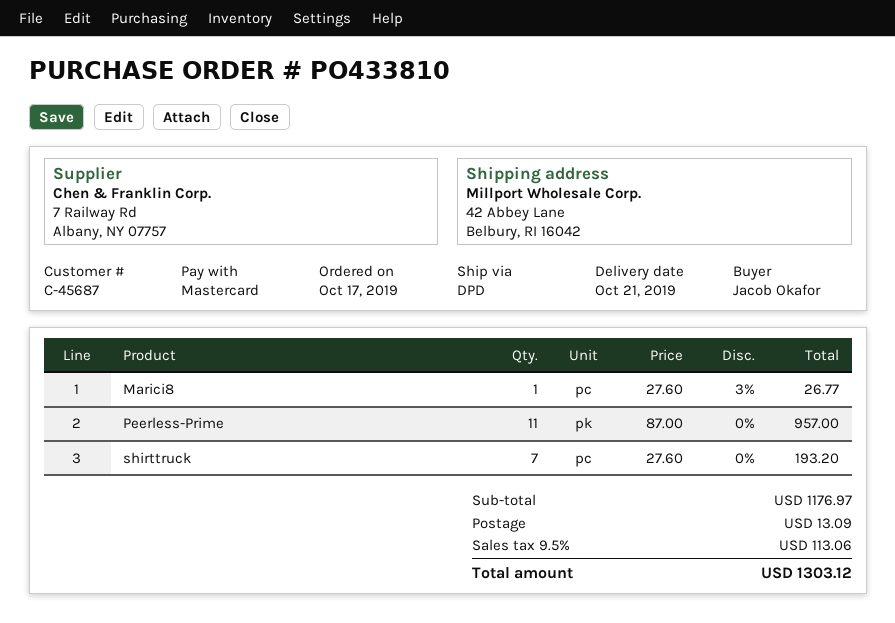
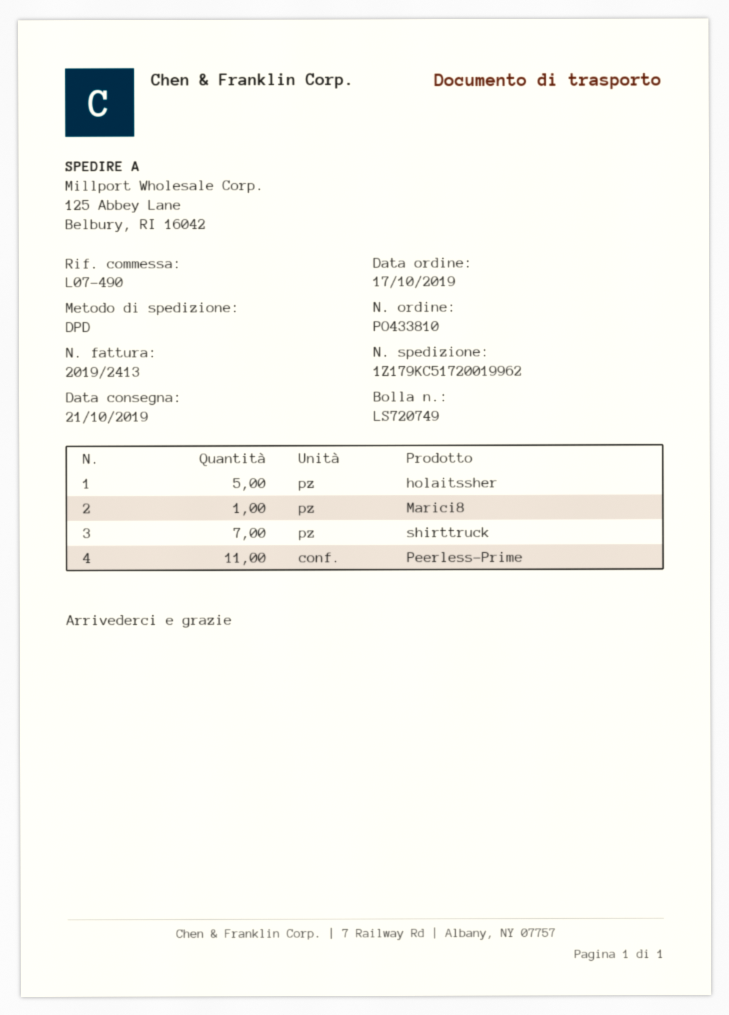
ship to: 42 Abbey Lane, Belbury, RI 16042 -> 125 Abbey Lane, Belbury, RI 16042
holaitssher: none -> 5

